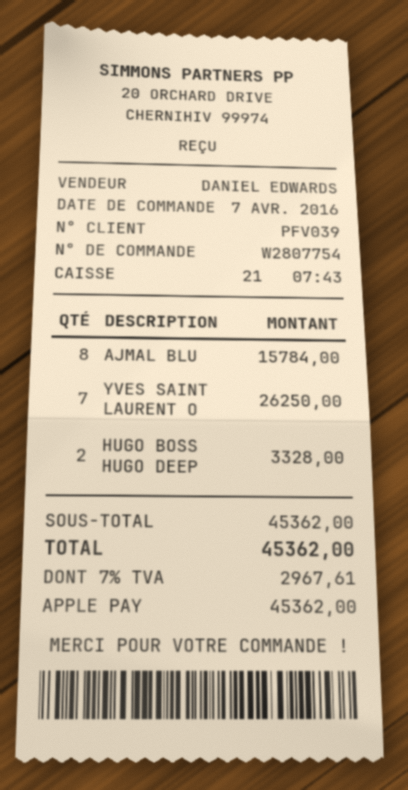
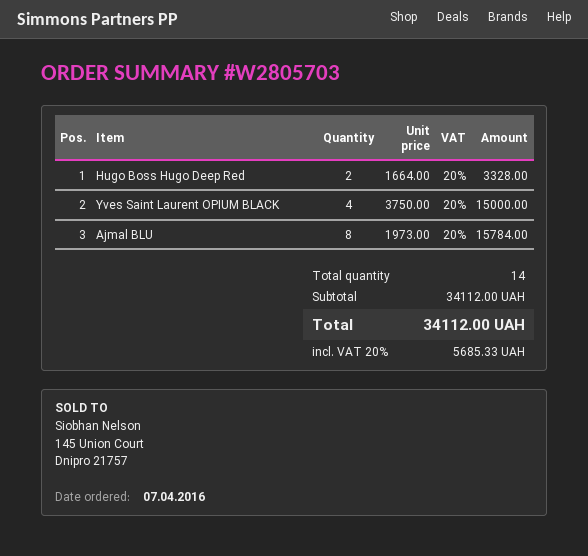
order number: W2807754 -> W2805703
YVES SAINT LAURENT O: 7 for 26250.00 -> 4 for 15000.00
subtotal: 45362.00 -> 34112.00
tax: 7% = 2967.61 -> 20% = 5685.33
total: 45362.00 -> 34112.00

